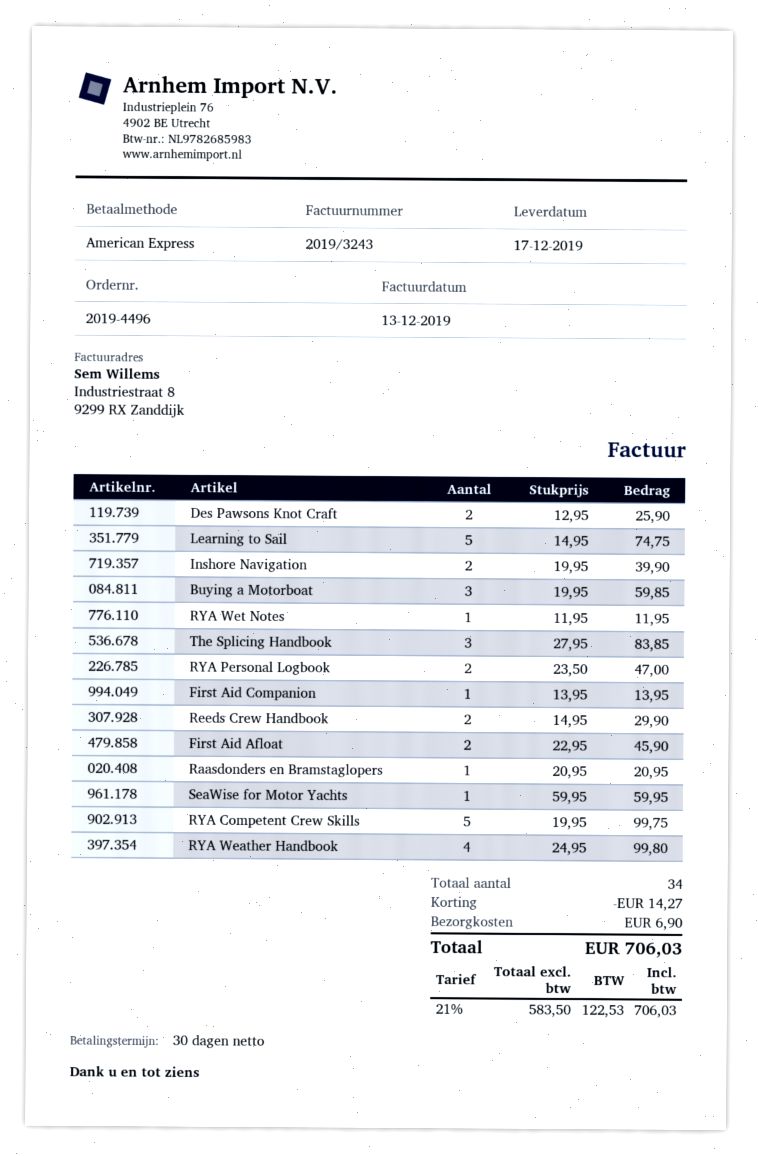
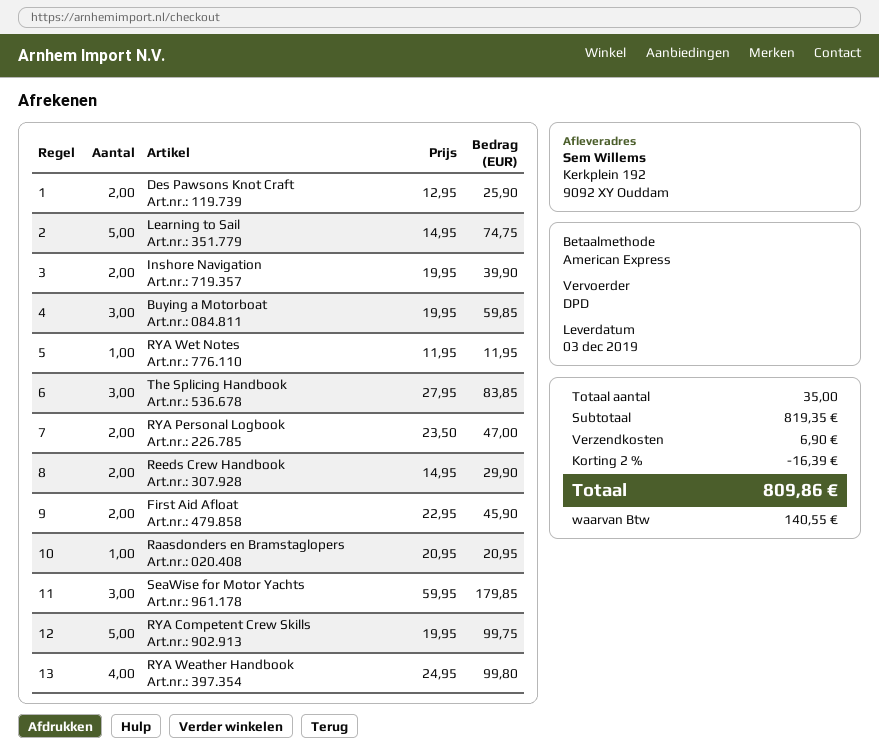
delivery date: 2019-12-17 -> 2019-12-03
First Aid Companion: 1 x 13.95 = 13.95 -> none
SeaWise for Motor Yachts: 1 x 59.95 = 59.95 -> 3 x 59.95 = 179.85
total quantity: 34 -> 35
discount: 14.27 -> 16.39
tax: 122.53 -> 140.55
total: 706.03 -> 809.86

